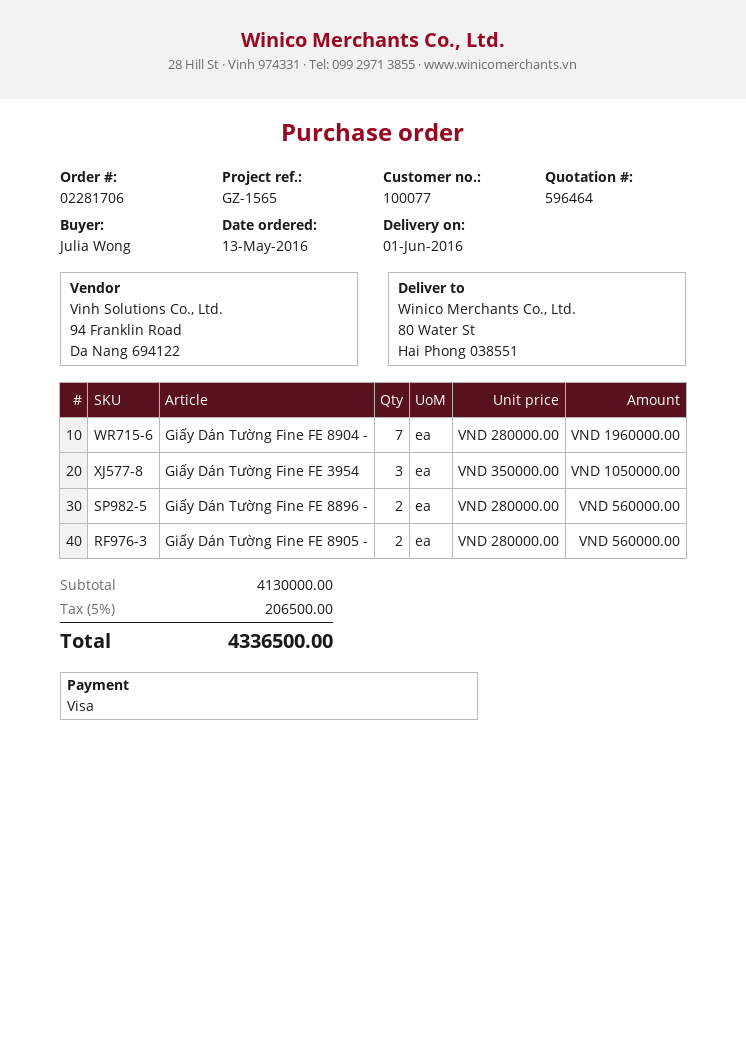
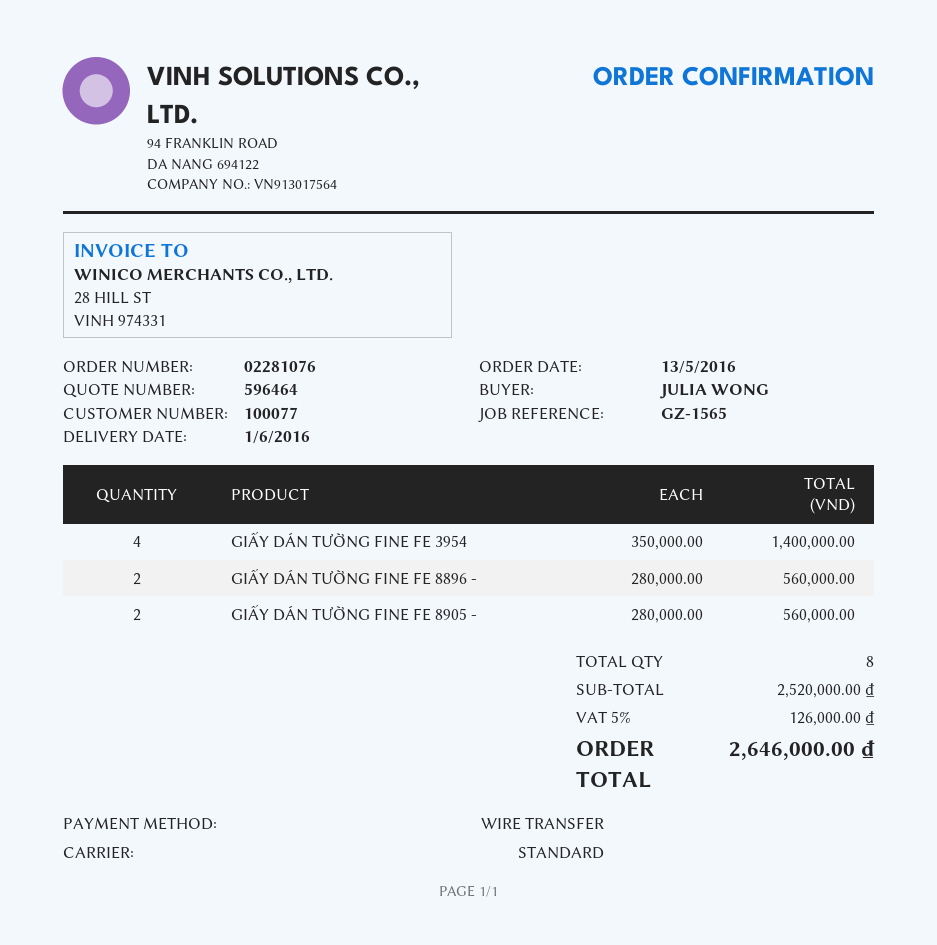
order number: 02281706 -> 02281076
payment method: Visa -> bank transfer
Giấy Dán Tường Fine FE 8904 -: 7 x 280000.00 = 1960000.00 -> none
Giấy Dán Tường Fine FE 3954: 3 x 350000.00 = 1050000.00 -> 4 x 350000.00 = 1400000.00
subtotal: 4130000.00 -> 2520000.00
tax: 5% = 206500.00 -> 5% = 126000.00
total: 4336500.00 -> 2646000.00

